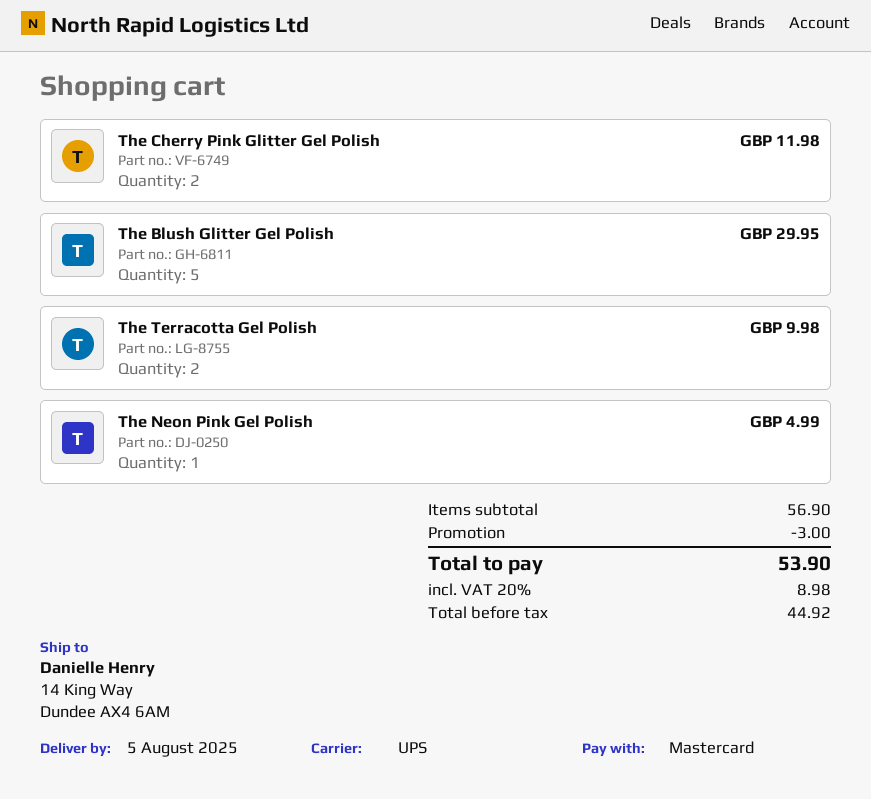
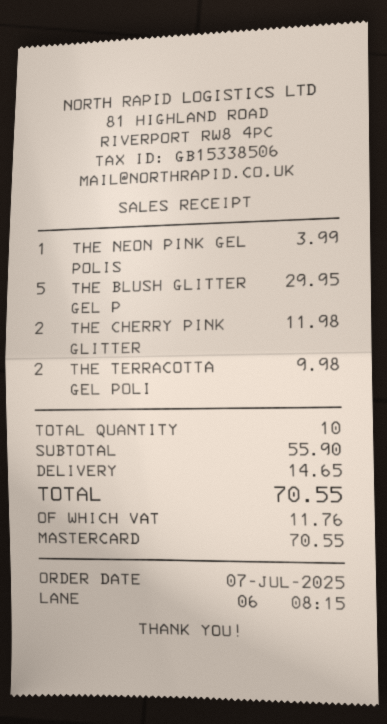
The Neon Pink Gel Polish: 1 for 4.99 -> 1 for 3.99
subtotal: 56.90 -> 55.90
discount: 3.00 -> none
shipping: none -> 14.65
tax: 8.98 -> 11.76
total: 53.90 -> 70.55

